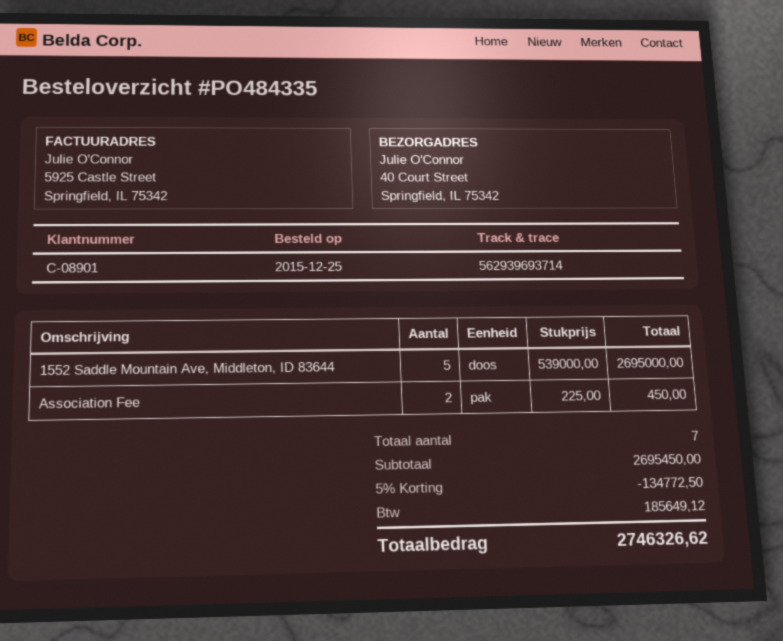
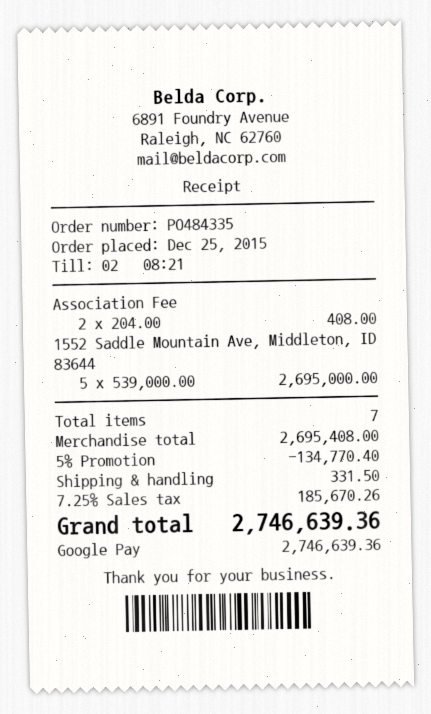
Association Fee: 2 x 225.00 = 450.00 -> 2 x 204.00 = 408.00
subtotal: 2695450.00 -> 2695408.00
discount: 5% = 134772.50 -> 5% = 134770.40
shipping: none -> 331.50
tax: 185649.12 -> 185670.26
total: 2746326.62 -> 2746639.36

